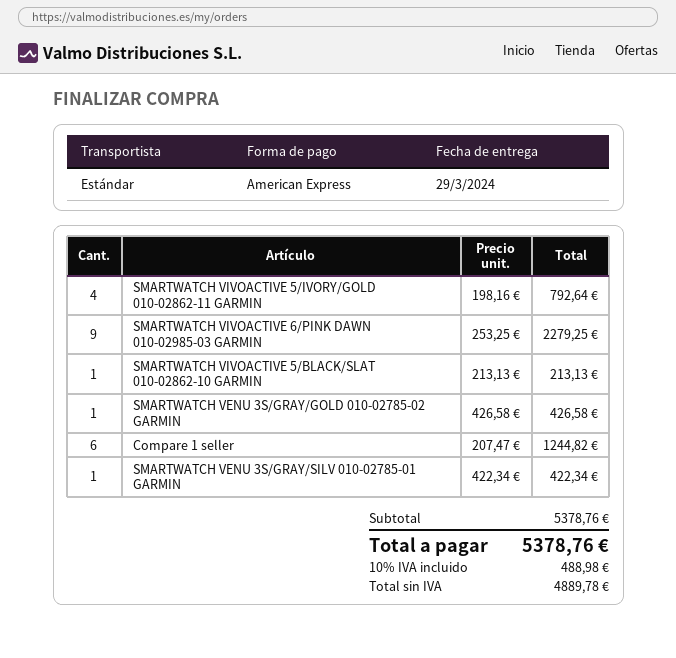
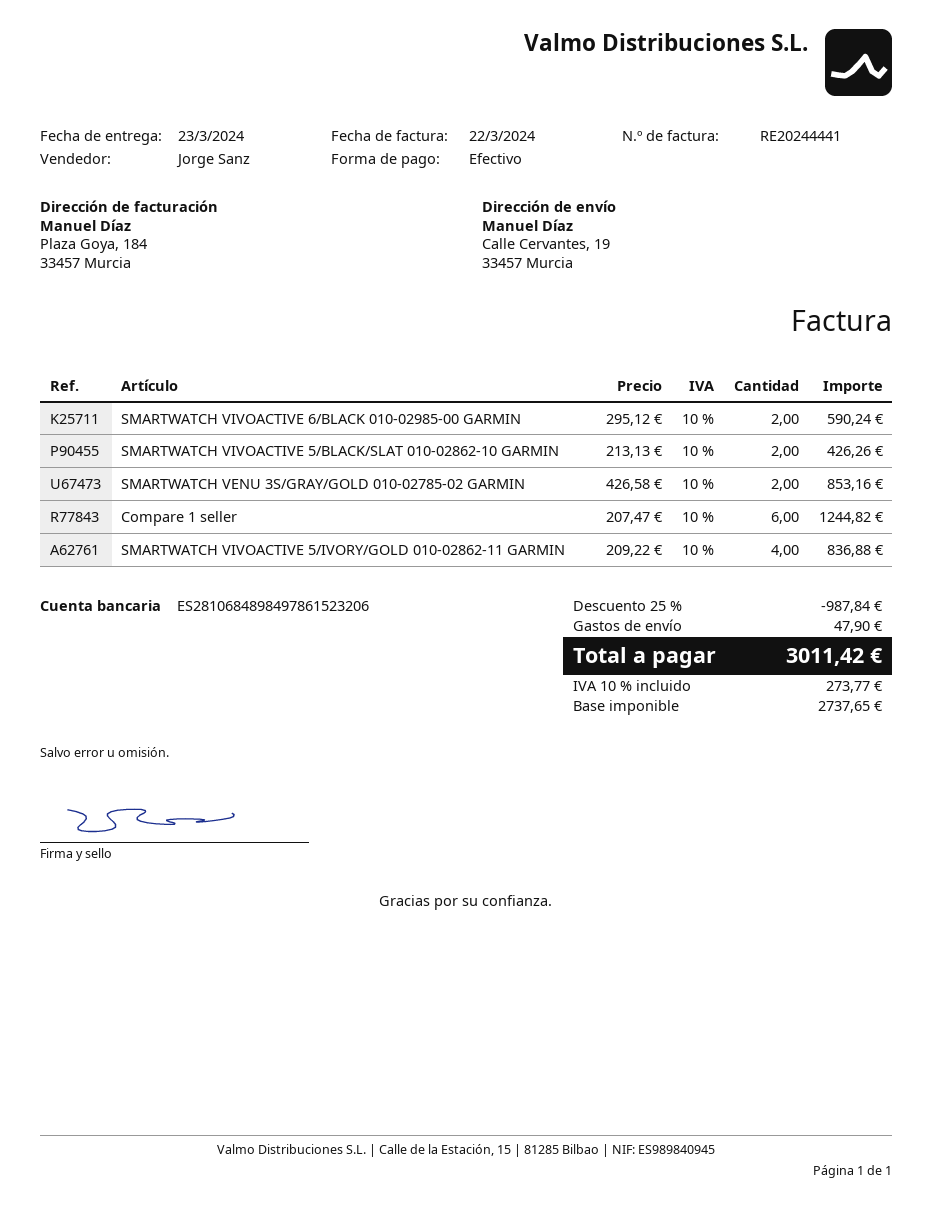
delivery date: 2024-03-29 -> 2024-03-23
payment method: American Express -> cash
SMARTWATCH VIVOACTIVE 5/IVORY/GOLD 010-02862-11 GARMIN: 4 x 198.16 = 792.64 -> 4 x 209.22 = 836.88
SMARTWATCH VIVOACTIVE 6/PINK DAWN 010-02985-03 GARMIN: 9 x 253.25 = 2279.25 -> none
SMARTWATCH VIVOACTIVE 5/BLACK/SLAT 010-02862-10 GARMIN: 1 x 213.13 = 213.13 -> 2 x 213.13 = 426.26
SMARTWATCH VENU 3S/GRAY/GOLD 010-02785-02 GARMIN: 1 x 426.58 = 426.58 -> 2 x 426.58 = 853.16
SMARTWATCH VENU 3S/GRAY/SILV 010-02785-01 GARMIN: 1 x 422.34 = 422.34 -> none
SMARTWATCH VIVOACTIVE 6/BLACK 010-02985-00 GARMIN: none -> 2 x 295.12 = 590.24
discount: none -> 25% = 987.84
shipping: none -> 47.90
net: 4889.78 -> 2737.65
tax: 10% = 488.98 -> 10% = 273.77
total: 5378.76 -> 3011.42

